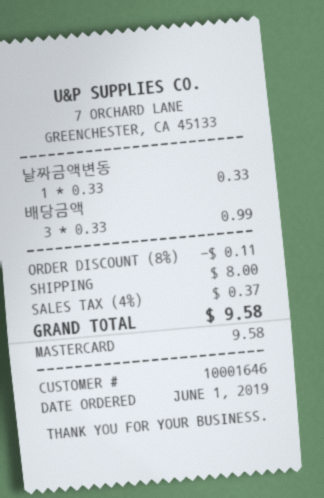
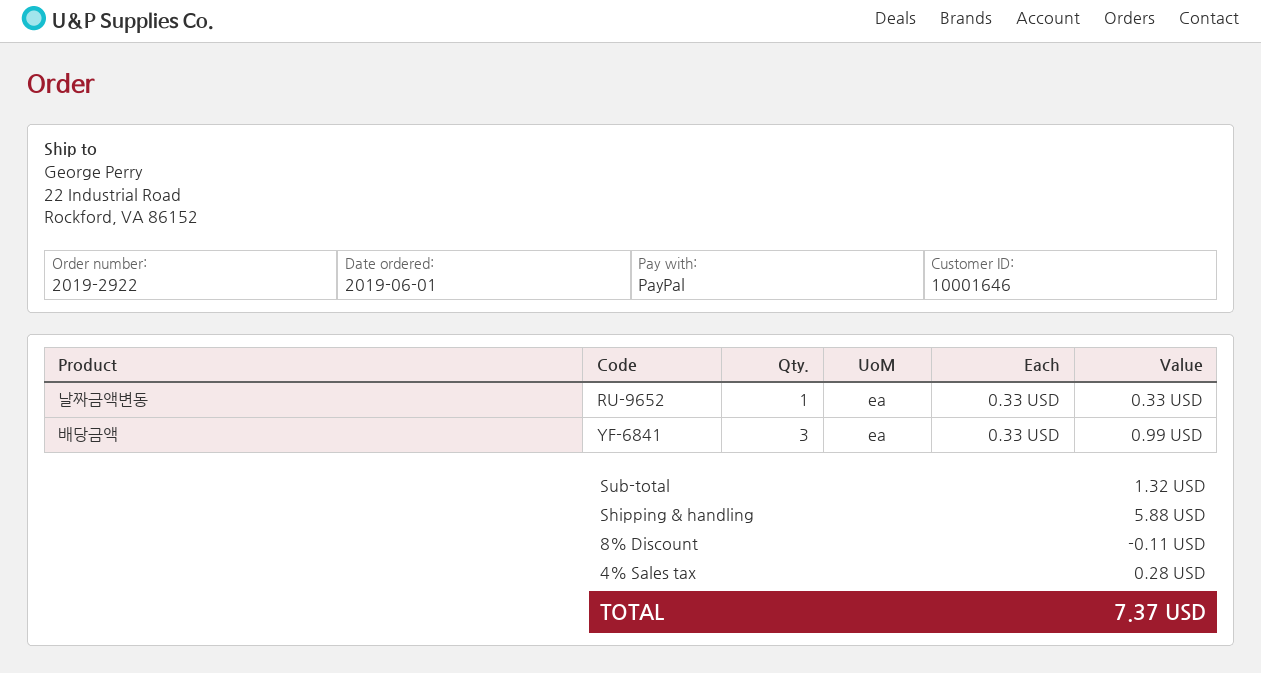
payment method: Mastercard -> PayPal
shipping: 8.00 -> 5.88
tax: 4% = 0.37 -> 4% = 0.28
total: 9.58 -> 7.37

